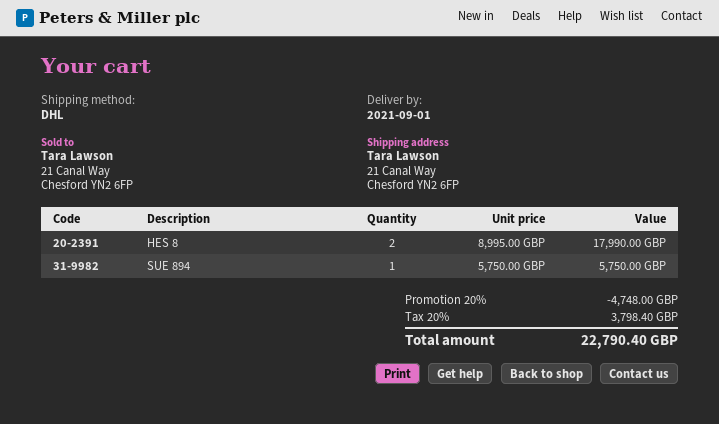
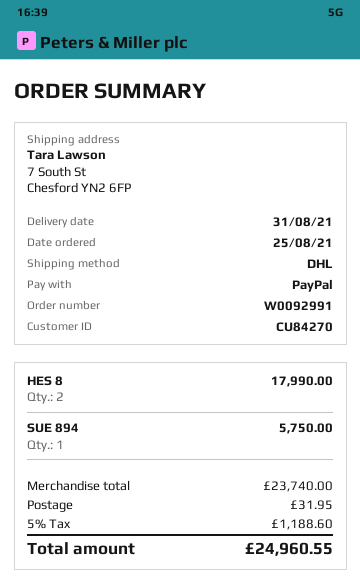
delivery date: 2021-09-01 -> 2021-08-31
ship to: 21 Canal Way, Chesford YN2 6FP -> 7 South St, Chesford YN2 6FP
discount: 20% = 4748.00 -> none
shipping: none -> 31.95
tax: 20% = 3798.40 -> 5% = 1188.60
total: 22790.40 -> 24960.55

